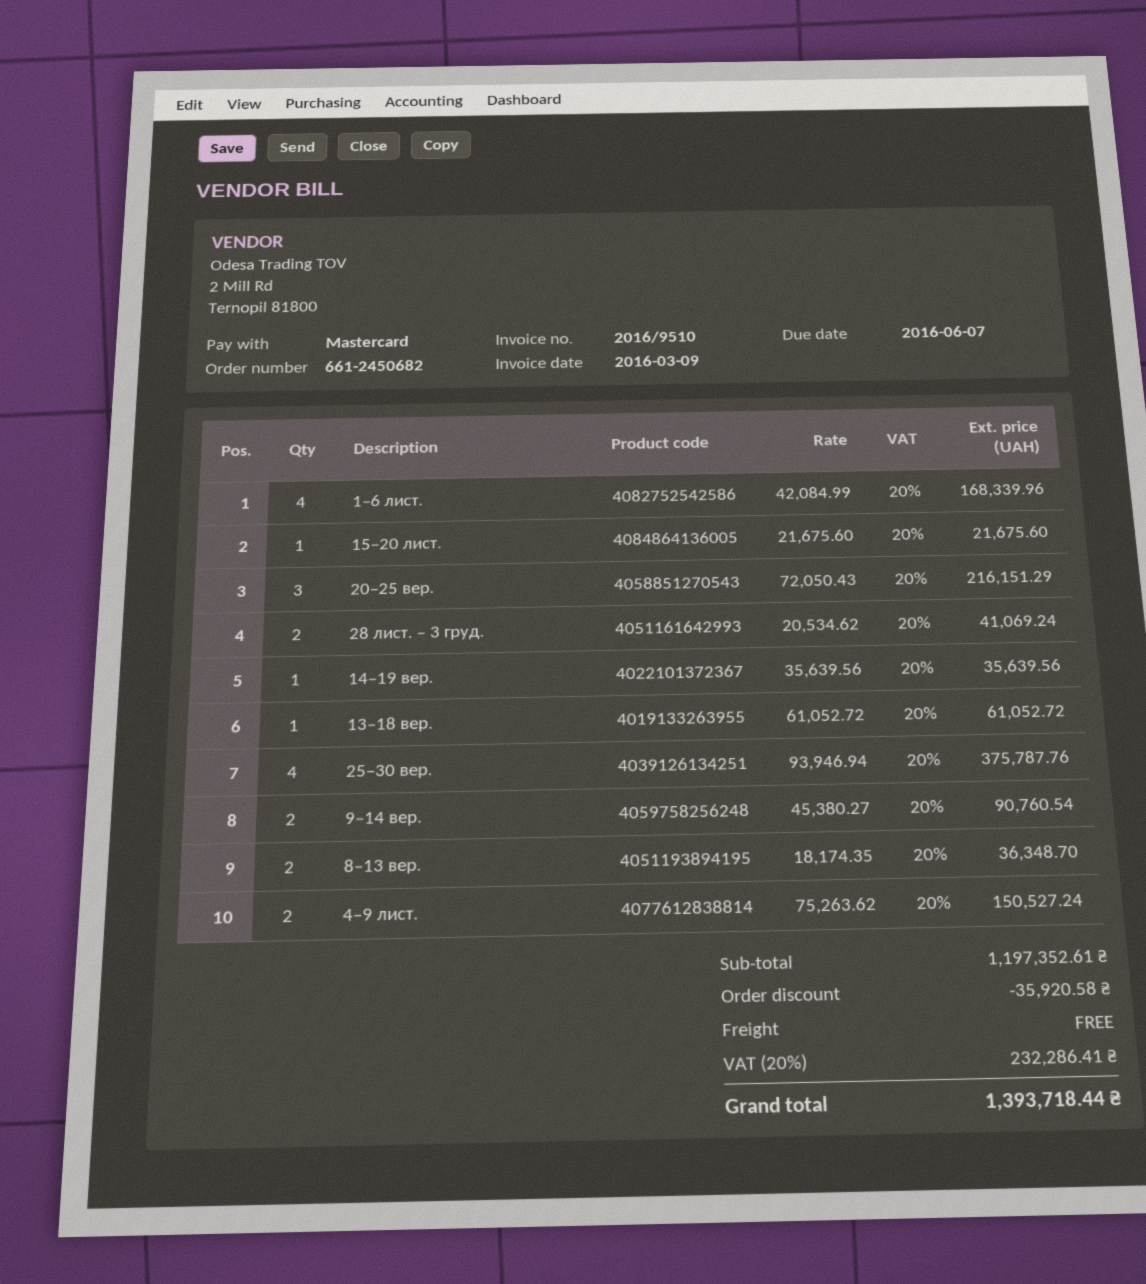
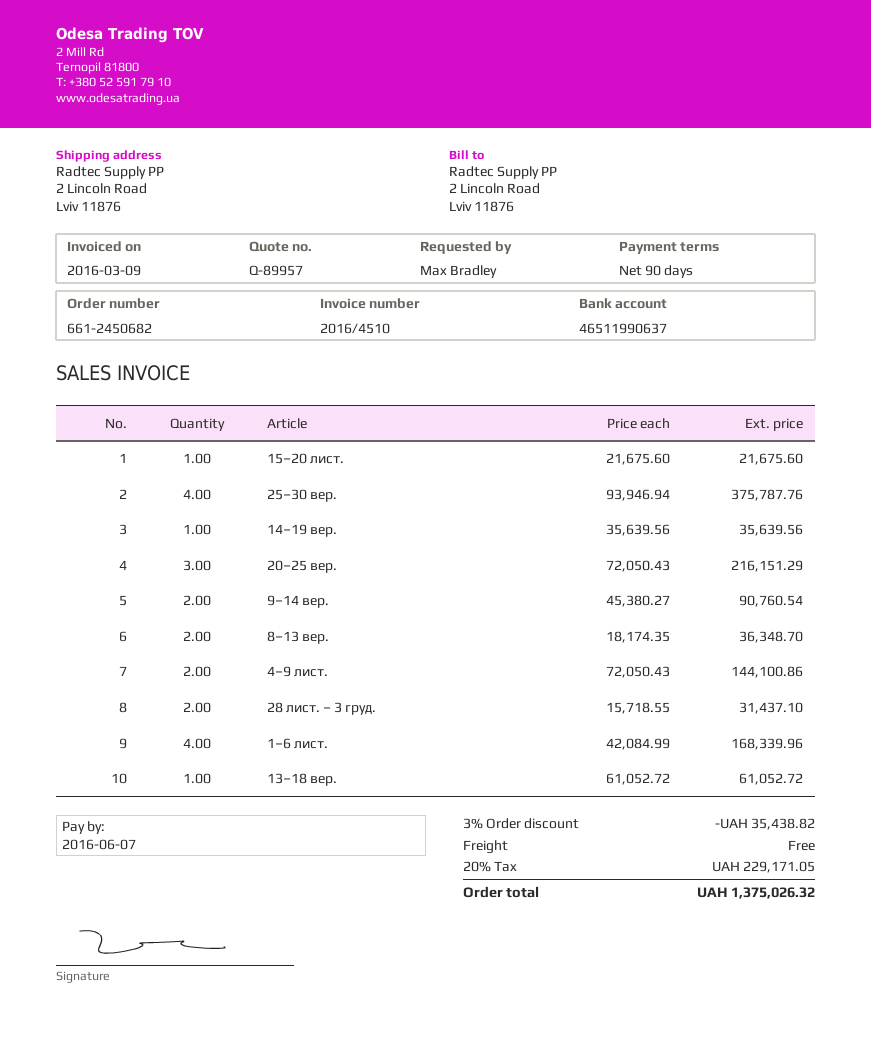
invoice number: 2016/9510 -> 2016/4510
28 лист. – 3 груд.: 2 x 20534.62 = 41069.24 -> 2 x 15718.55 = 31437.10
4–9 лист.: 2 x 75263.62 = 150527.24 -> 2 x 72050.43 = 144100.86
discount: 35920.58 -> 35438.82
tax: 20% = 232286.41 -> 20% = 229171.05
total: 1393718.44 -> 1375026.32

